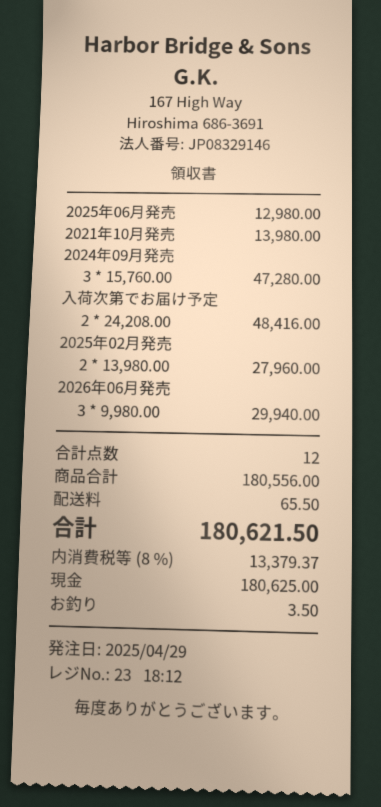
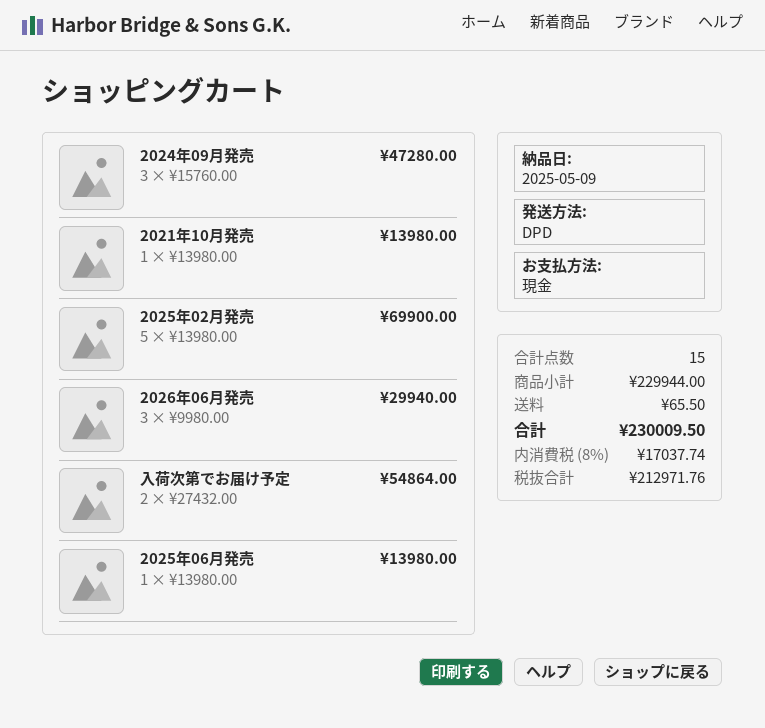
2025年06月発売: 1 x 12980.00 = 12980.00 -> 1 x 13980.00 = 13980.00
入荷次第でお届け予定: 2 x 24208.00 = 48416.00 -> 2 x 27432.00 = 54864.00
2025年02月発売: 2 x 13980.00 = 27960.00 -> 5 x 13980.00 = 69900.00
total quantity: 12 -> 15
subtotal: 180556.00 -> 229944.00
tax: 8% = 13379.37 -> 8% = 17037.74
total: 180621.50 -> 230009.50

